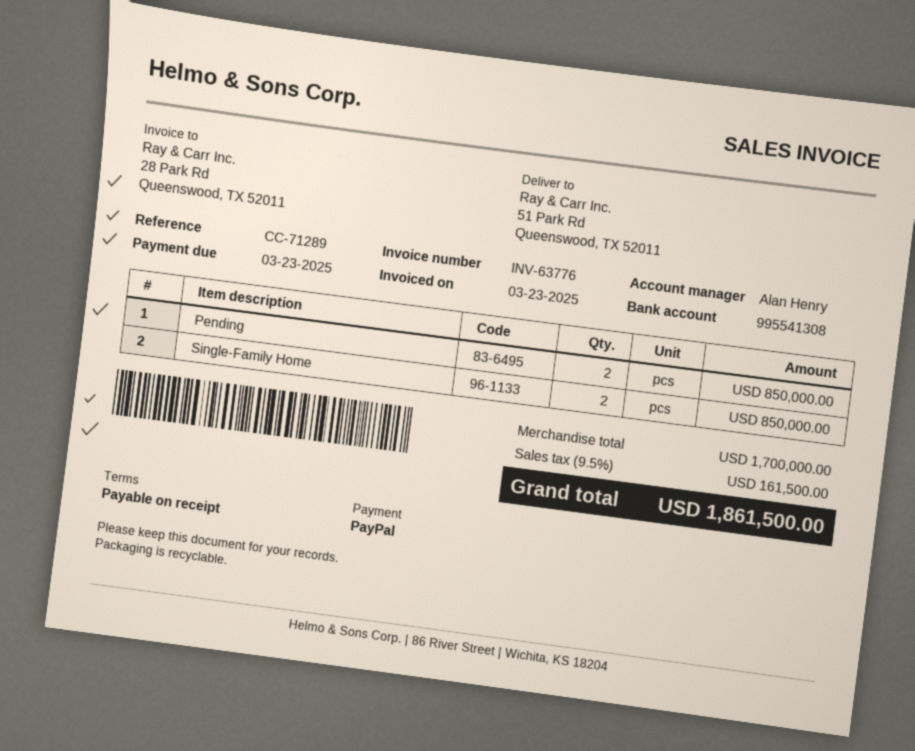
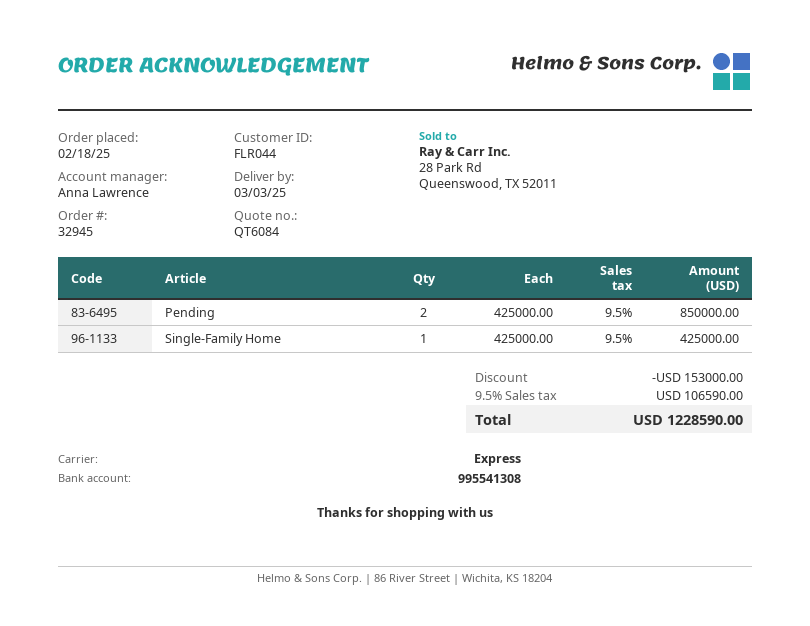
sales rep: Alan Henry -> Anna Lawrence
Single-Family Home: 2 for 850000.00 -> 1 for 425000.00
discount: none -> 153000.00
tax: 9.5% = 161500.00 -> 9.5% = 106590.00
total: 1861500.00 -> 1228590.00

